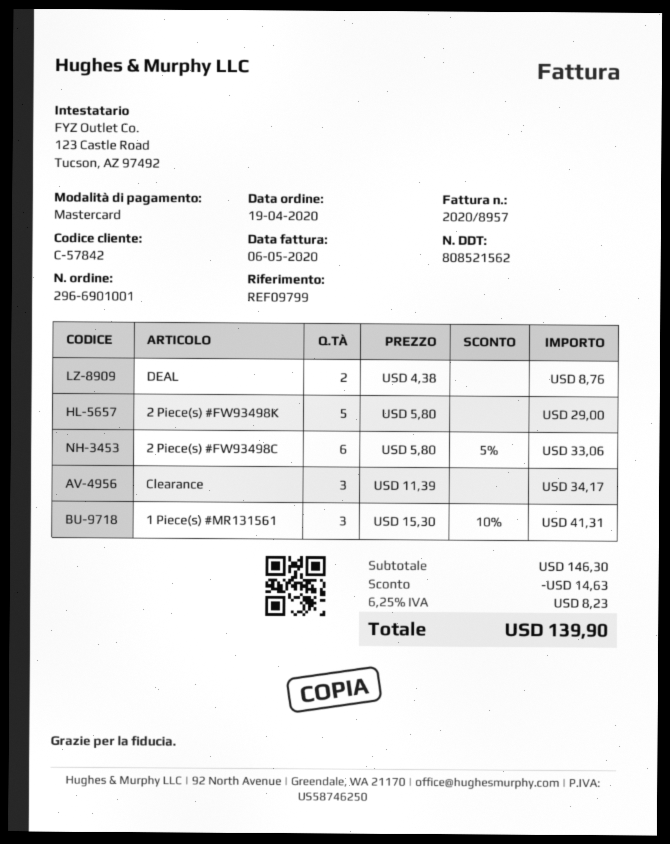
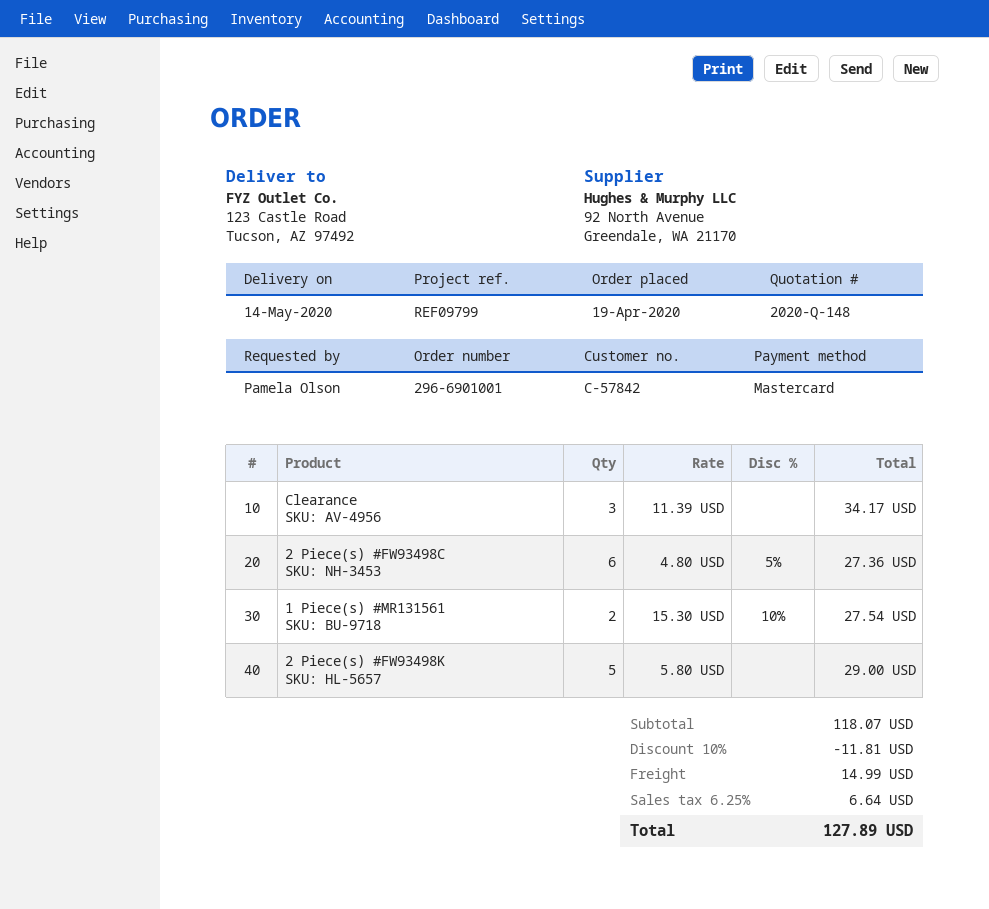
DEAL: 2 x 4.38 = 8.76 -> none
2 Piece(s) #FW93498C: 6 x 5.80 - 5% = 33.06 -> 6 x 4.80 - 5% = 27.36
1 Piece(s) #MR131561: 3 x 15.30 - 10% = 41.31 -> 2 x 15.30 - 10% = 27.54
subtotal: 146.30 -> 118.07
discount: 14.63 -> 11.81
shipping: none -> 14.99
tax: 6.25% = 8.23 -> 6.25% = 6.64
total: 139.90 -> 127.89

